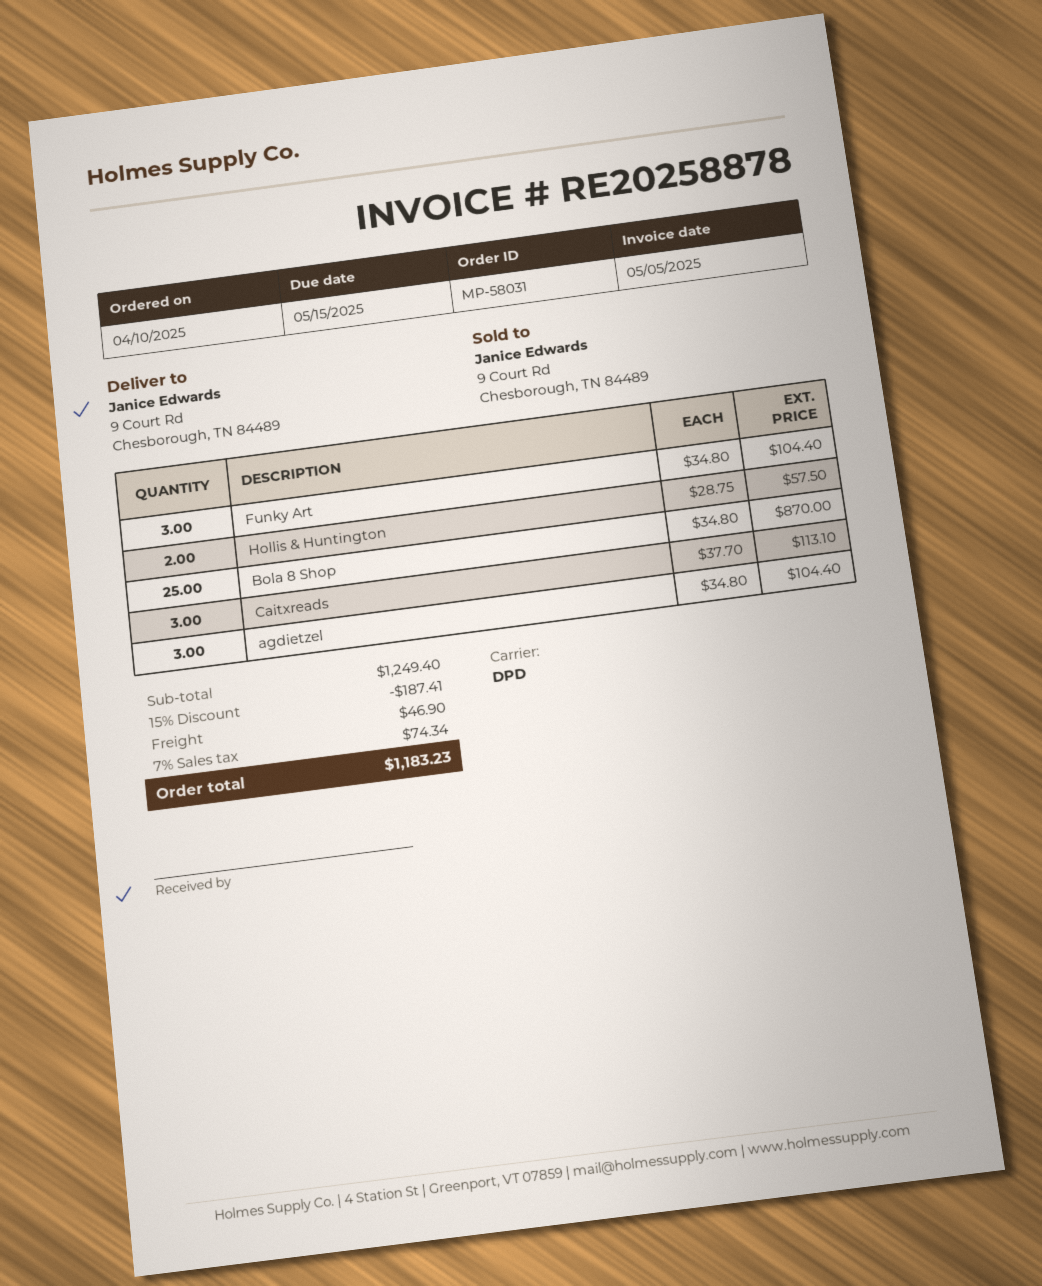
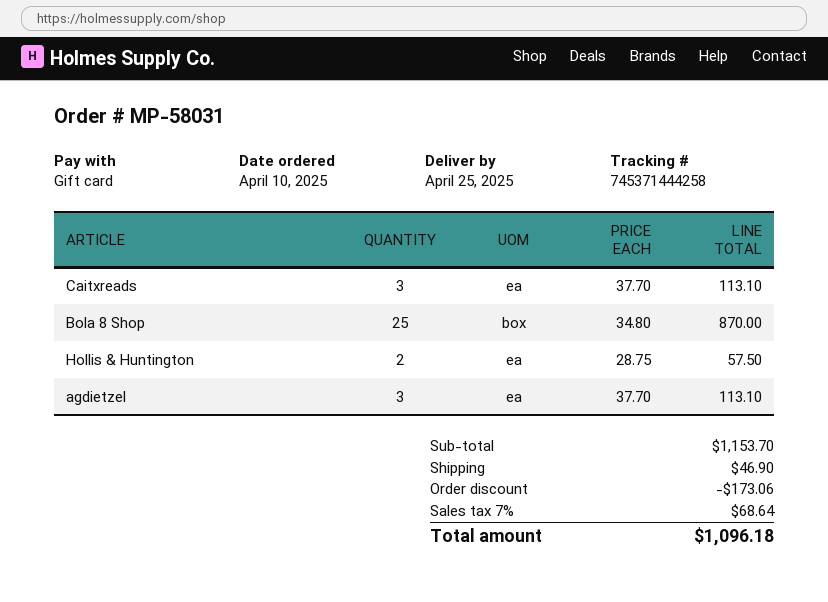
Funky Art: 3 x 34.80 = 104.40 -> none
agdietzel: 3 x 34.80 = 104.40 -> 3 x 37.70 = 113.10
subtotal: 1249.40 -> 1153.70
discount: 187.41 -> 173.06
tax: 7% = 74.34 -> 7% = 68.64
total: 1183.23 -> 1096.18

